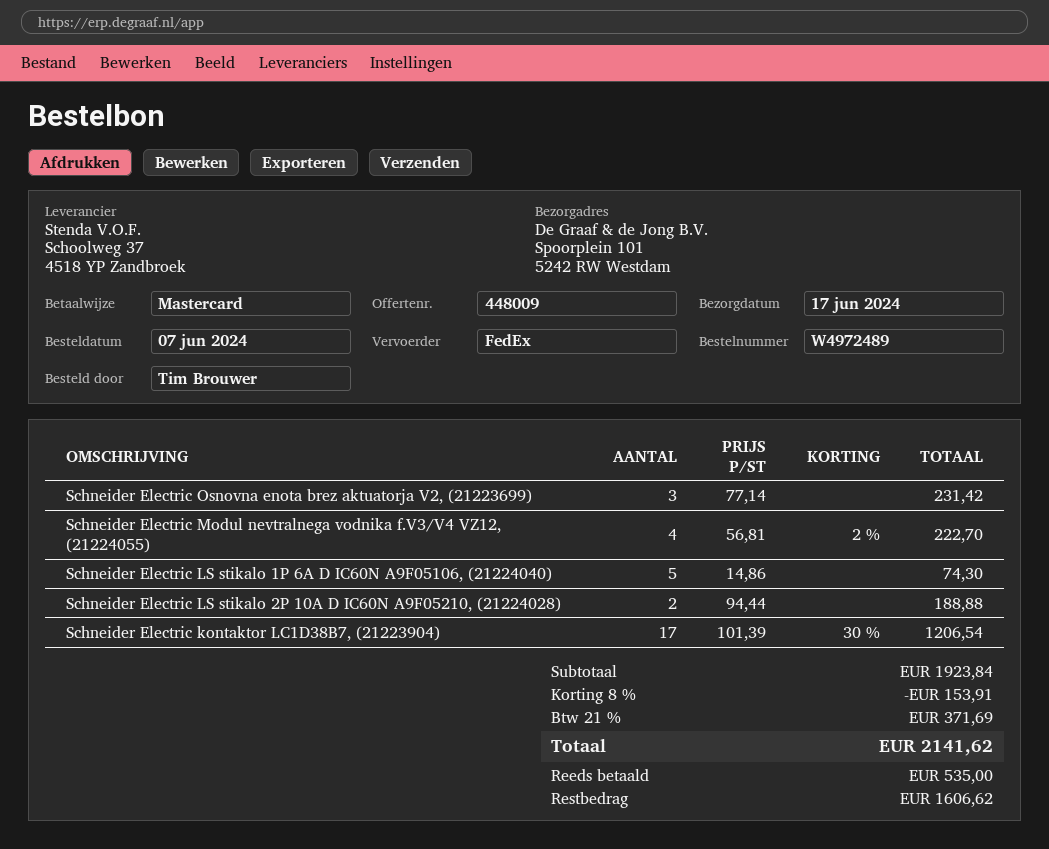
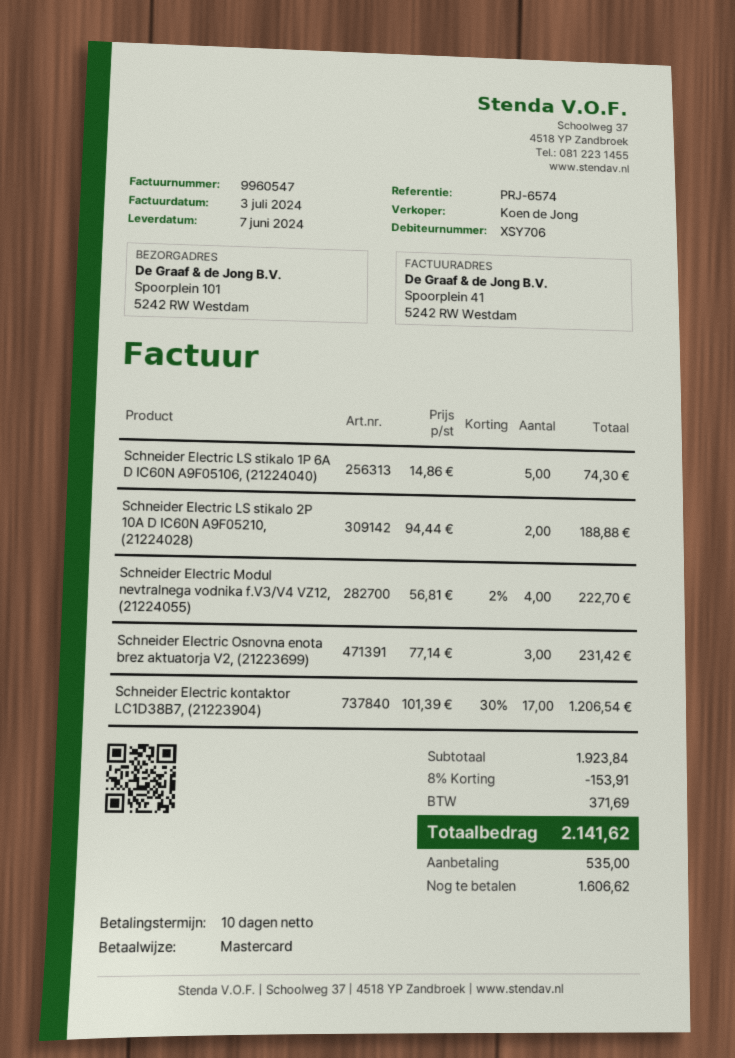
delivery date: 2024-06-17 -> 2024-06-07

